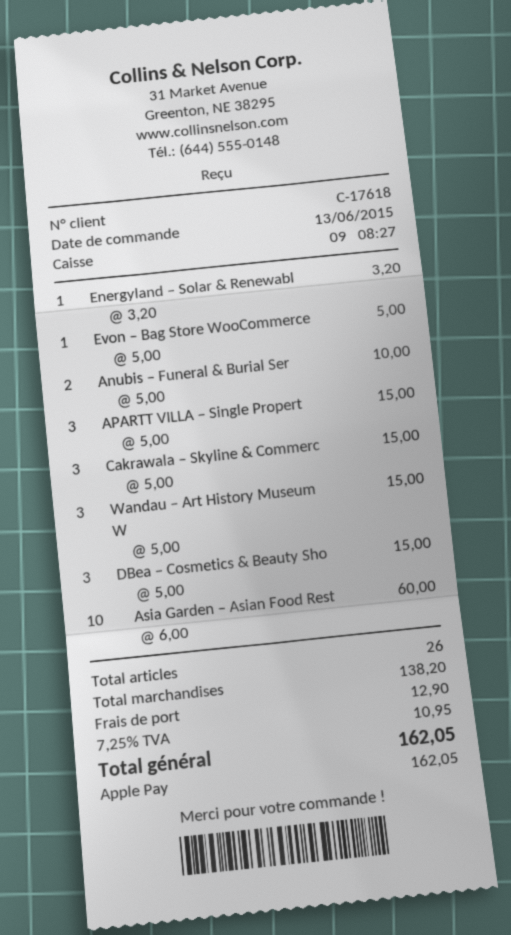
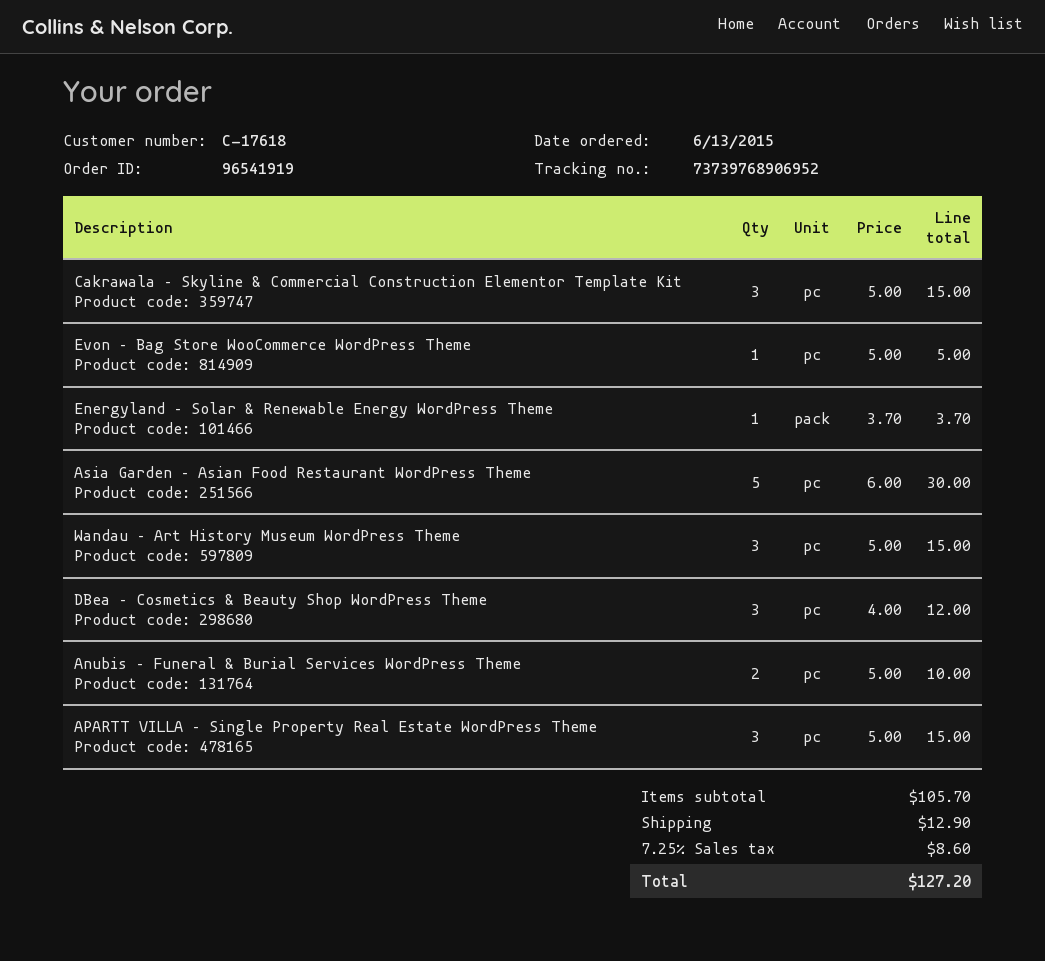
Energyland – Solar & Renewabl: 1 x 3.20 = 3.20 -> 1 x 3.70 = 3.70
DBea – Cosmetics & Beauty Sho: 3 x 5.00 = 15.00 -> 3 x 4.00 = 12.00
Asia Garden – Asian Food Rest: 10 x 6.00 = 60.00 -> 5 x 6.00 = 30.00
subtotal: 138.20 -> 105.70
tax: 7.25% = 10.95 -> 7.25% = 8.60
total: 162.05 -> 127.20

